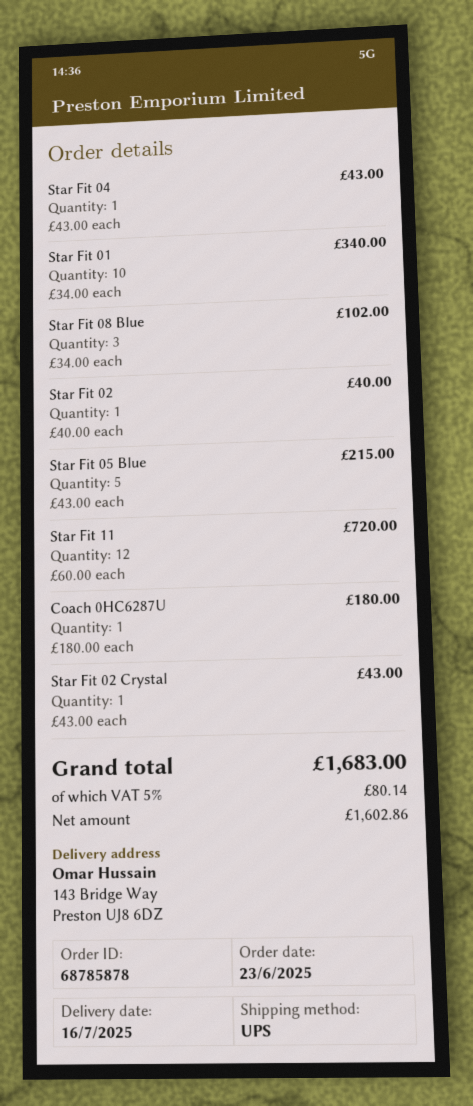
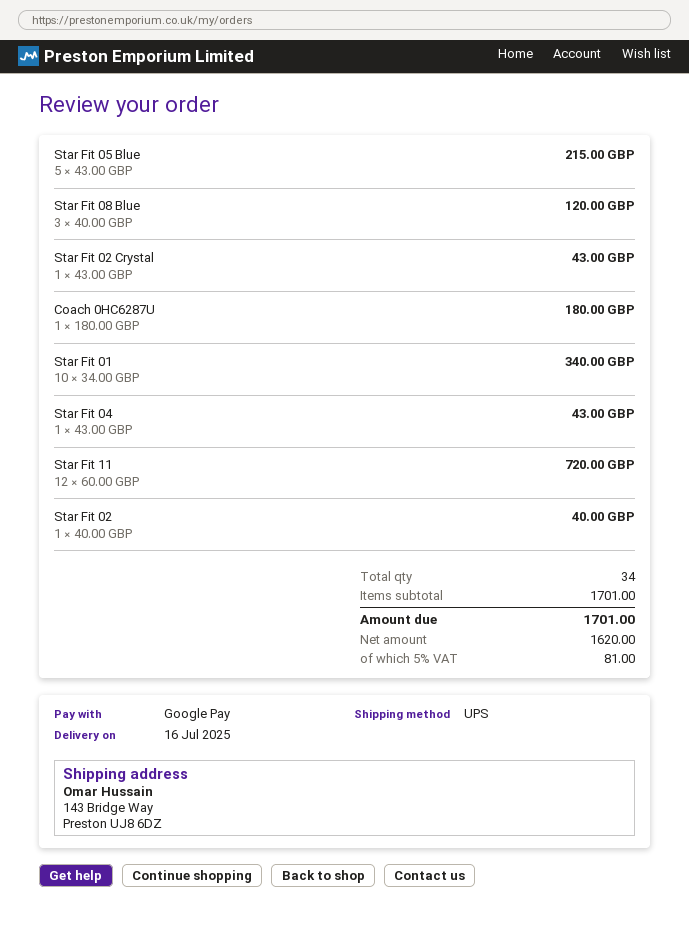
Star Fit 08 Blue: 3 x 34.00 = 102.00 -> 3 x 40.00 = 120.00
net: 1602.86 -> 1620.00
tax: 5% = 80.14 -> 5% = 81.00
total: 1683.00 -> 1701.00

